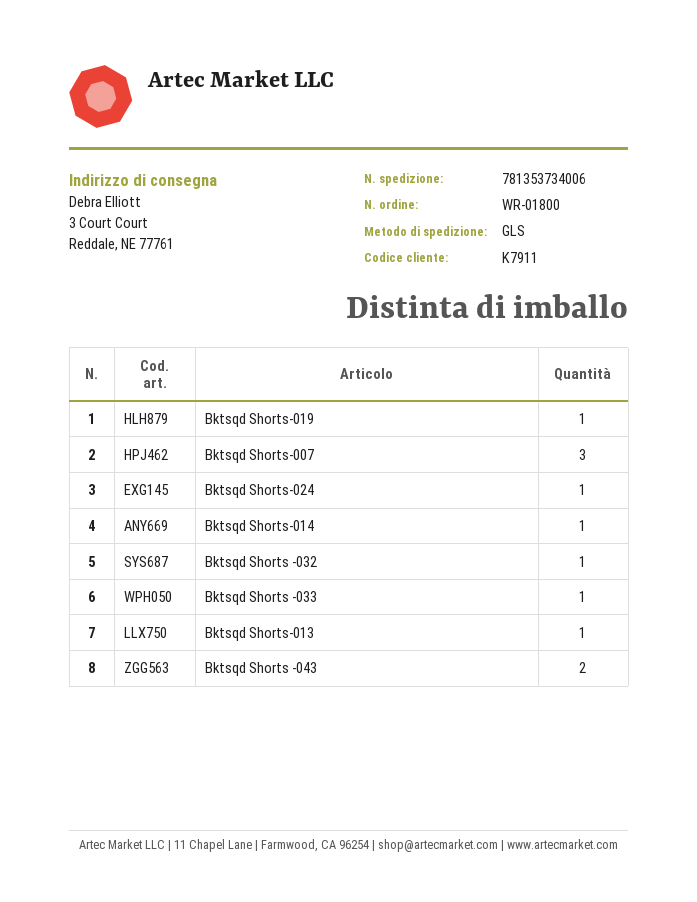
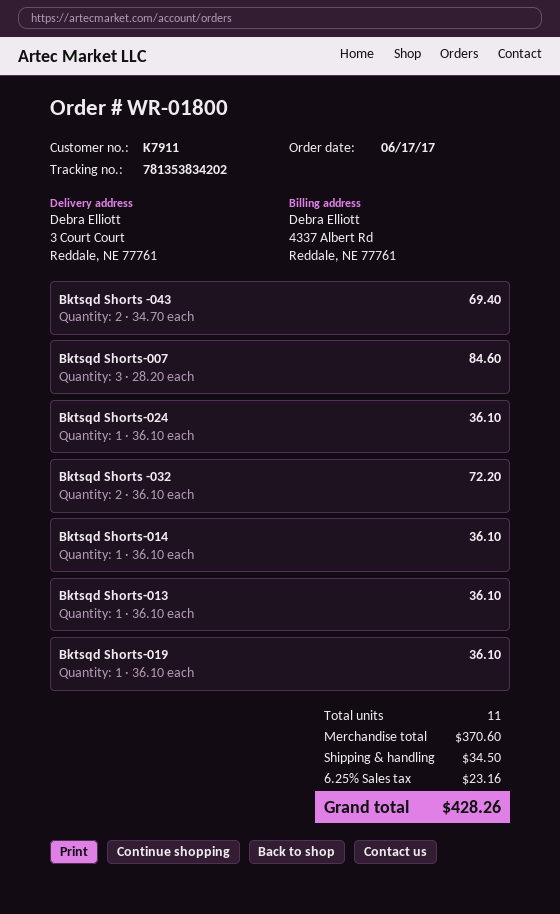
tracking number: 781353734006 -> 781353834202
Bktsqd Shorts -032: 1 -> 2
Bktsqd Shorts -033: 1 -> none

